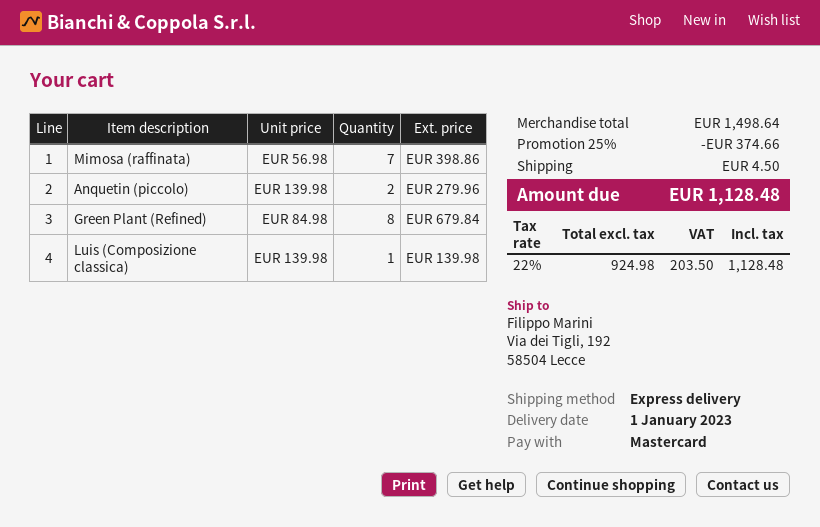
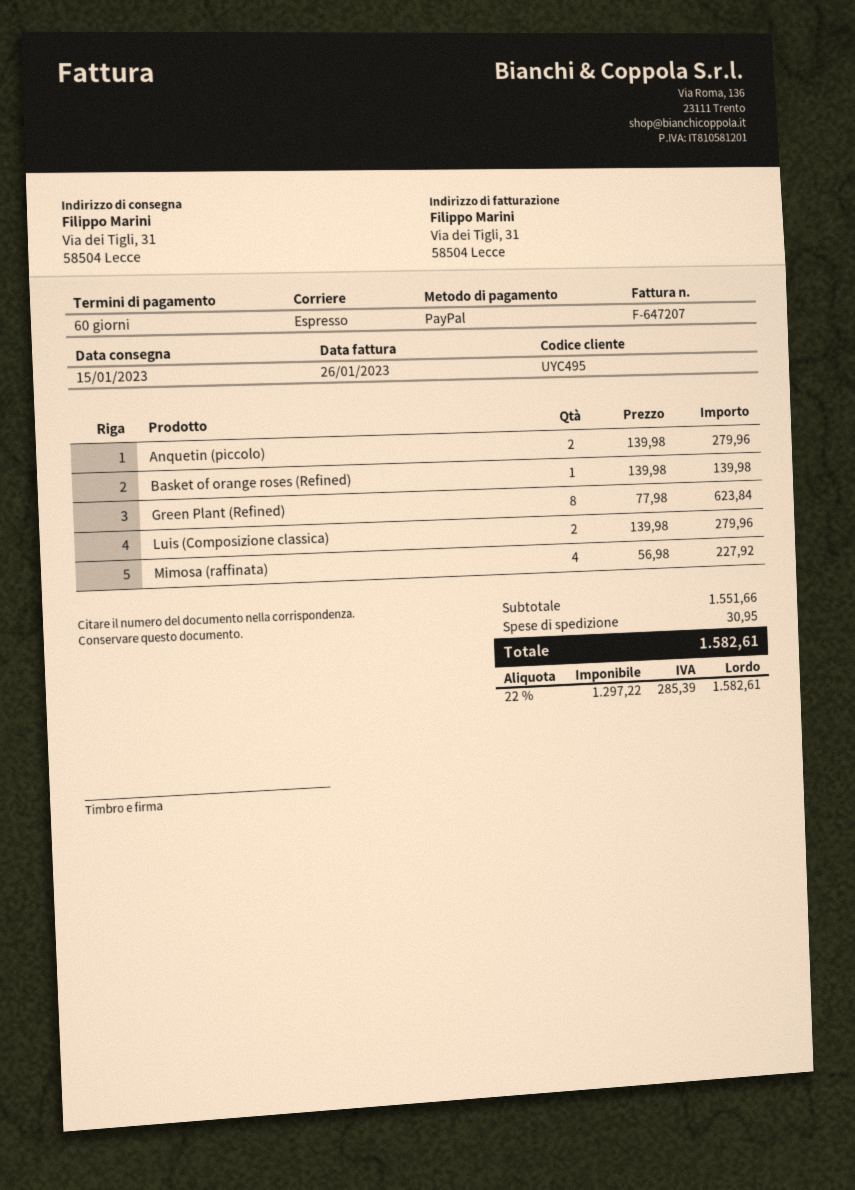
delivery date: 2023-01-01 -> 2023-01-15
payment method: Mastercard -> PayPal
ship to: Via dei Tigli, 192, 58504 Lecce -> Via dei Tigli, 31, 58504 Lecce
Mimosa (raffinata): 7 x 56.98 = 398.86 -> 4 x 56.98 = 227.92
Green Plant (Refined): 8 x 84.98 = 679.84 -> 8 x 77.98 = 623.84
Luis (Composizione classica): 1 x 139.98 = 139.98 -> 2 x 139.98 = 279.96
Basket of orange roses (Refined): none -> 1 x 139.98 = 139.98
subtotal: 1498.64 -> 1551.66
discount: 25% = 374.66 -> none
shipping: 4.50 -> 30.95
net: 924.98 -> 1297.22
tax: 22% = 203.50 -> 22% = 285.39
total: 1128.48 -> 1582.61

